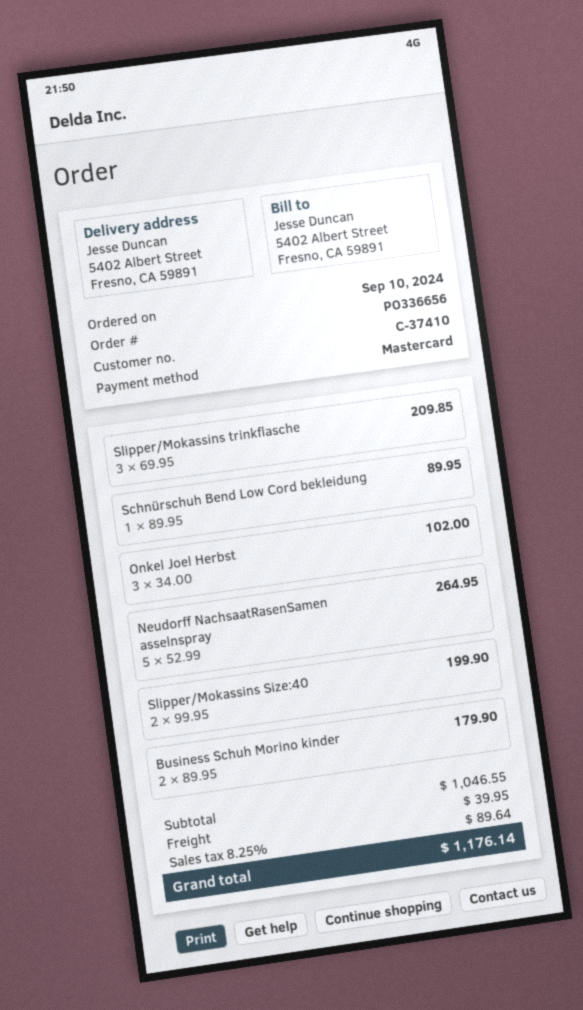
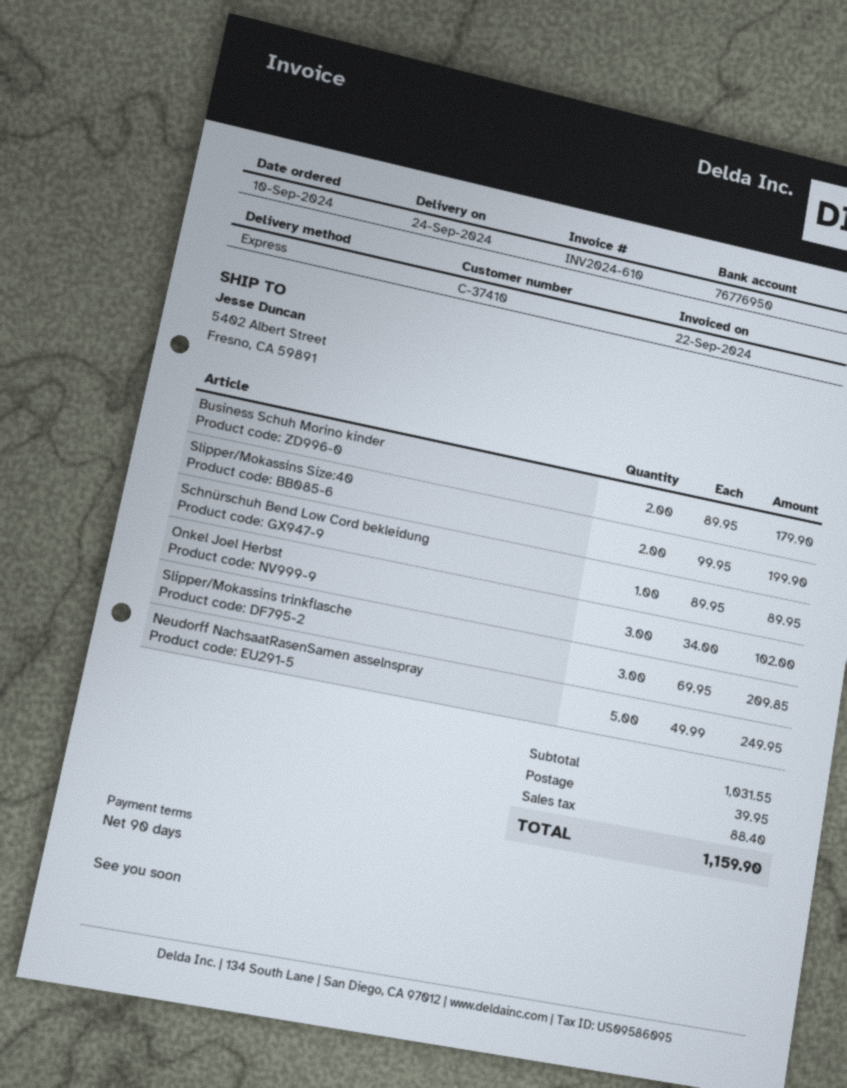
Neudorff NachsaatRasenSamen asselnspray: 5 x 52.99 = 264.95 -> 5 x 49.99 = 249.95
subtotal: 1046.55 -> 1031.55
tax: 89.64 -> 88.40
total: 1176.14 -> 1159.90

